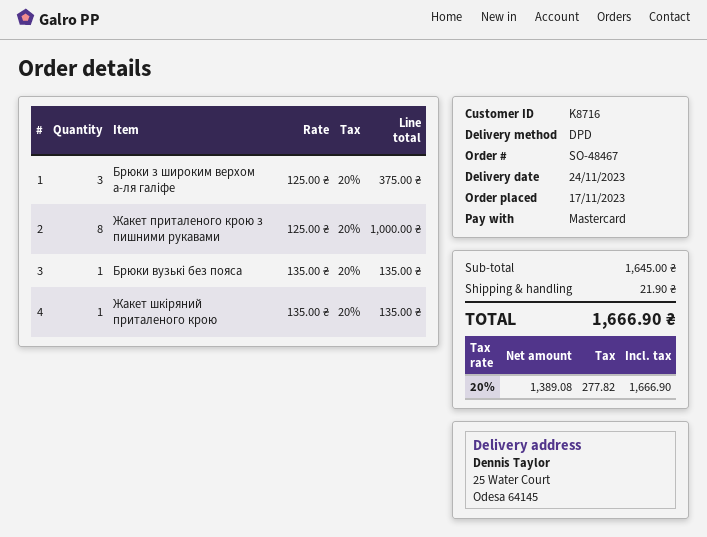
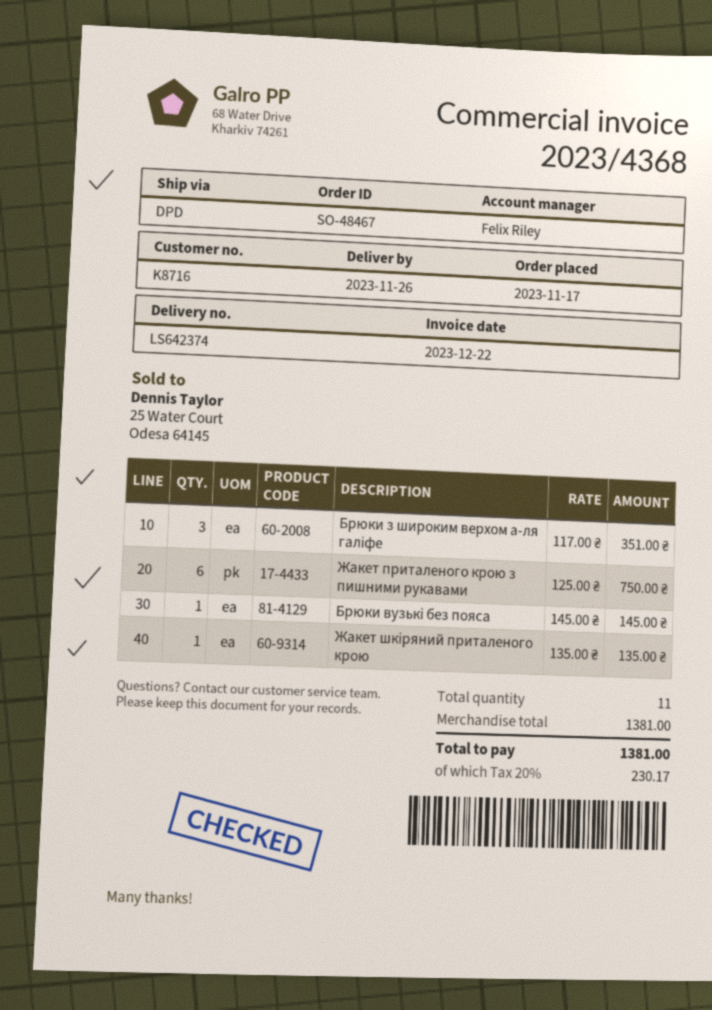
delivery date: 2023-11-24 -> 2023-11-26
Брюки з широким верхом а-ля галіфе: 3 x 125.00 = 375.00 -> 3 x 117.00 = 351.00
Жакет приталеного крою з пишними рукавами: 8 x 125.00 = 1000.00 -> 6 x 125.00 = 750.00
Брюки вузькі без пояса: 1 x 135.00 = 135.00 -> 1 x 145.00 = 145.00
subtotal: 1645.00 -> 1381.00
shipping: 21.90 -> none
tax: 20% = 277.82 -> 20% = 230.17
total: 1666.90 -> 1381.00

